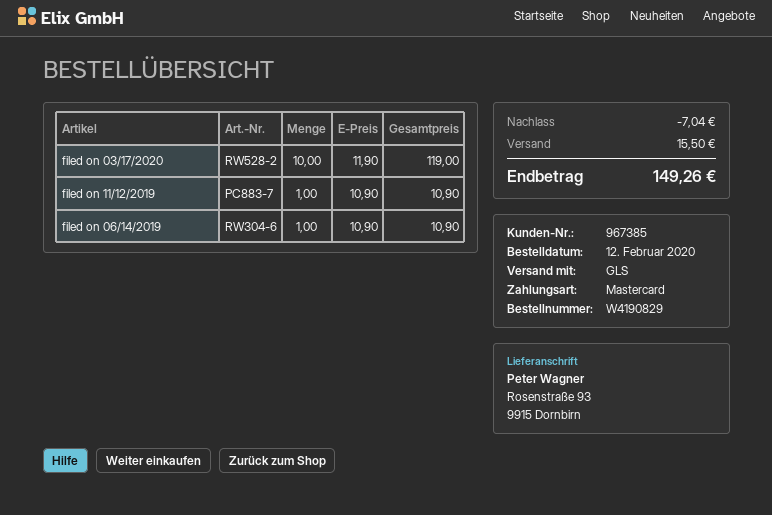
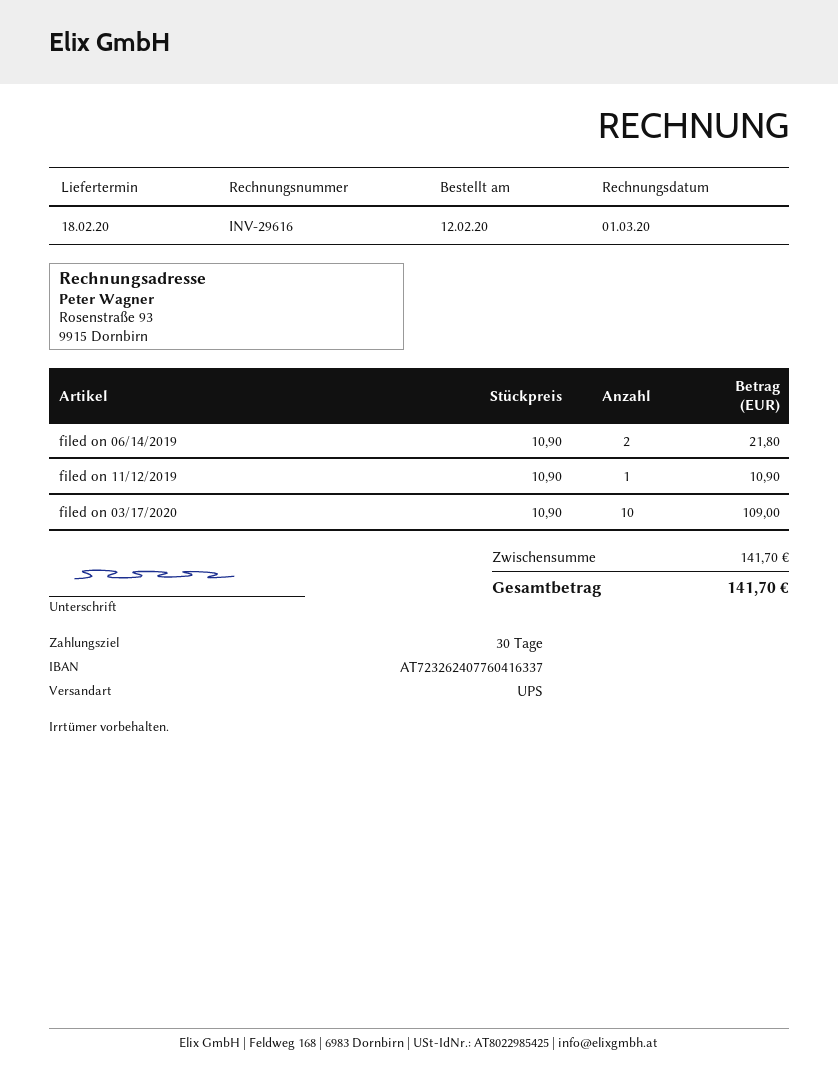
shipping method: GLS -> UPS
filed on 03/17/2020: 10 x 11.90 = 119.00 -> 10 x 10.90 = 109.00
filed on 06/14/2019: 1 x 10.90 = 10.90 -> 2 x 10.90 = 21.80
discount: 7.04 -> none
shipping: 15.50 -> none
total: 149.26 -> 141.70

